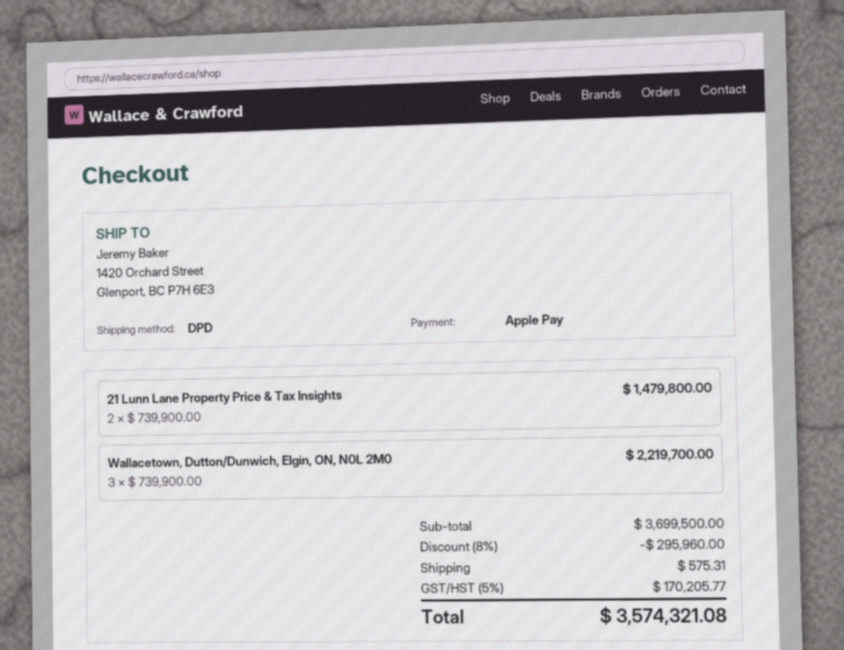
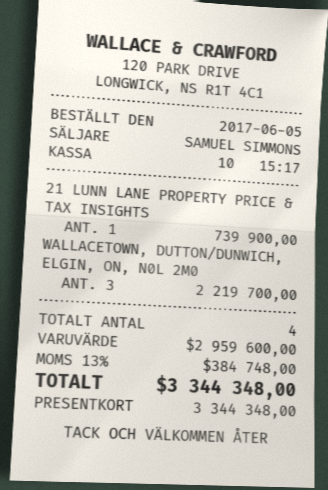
payment method: Apple Pay -> gift card
21 Lunn Lane Property Price & Tax Insights: 2 for 1479800.00 -> 1 for 739900.00
subtotal: 3699500.00 -> 2959600.00
discount: 8% = 295960.00 -> none
shipping: 575.31 -> none
tax: 5% = 170205.77 -> 13% = 384748.00
total: 3574321.08 -> 3344348.00

